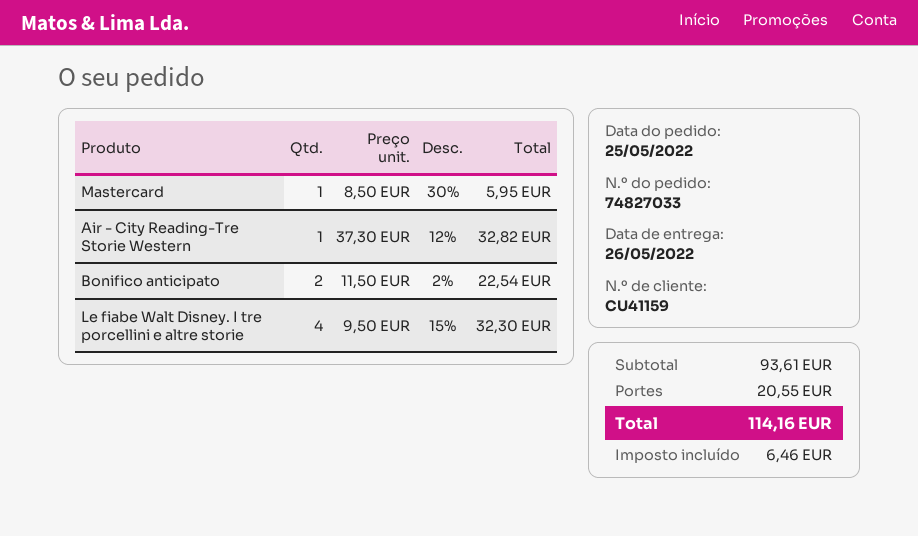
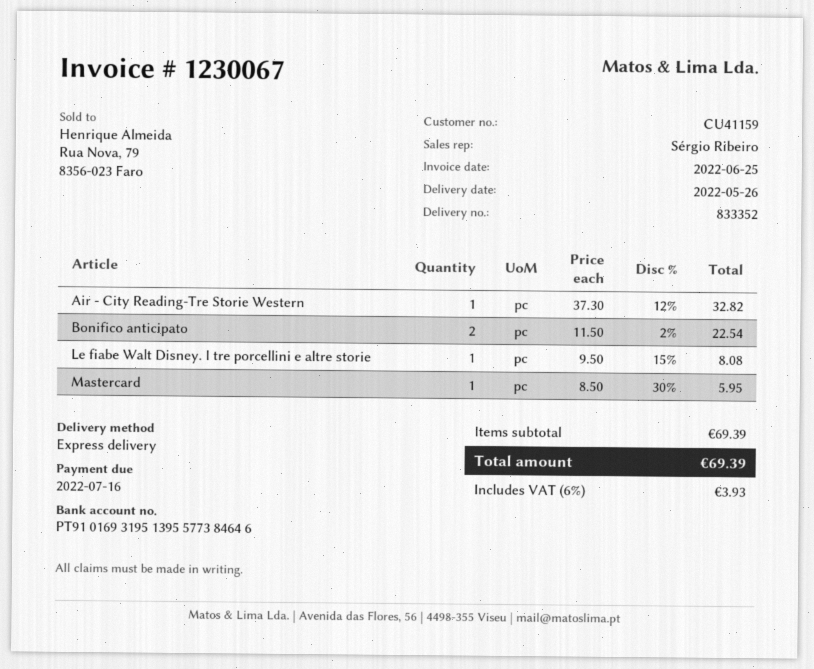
Le fiabe Walt Disney. I tre porcellini e altre storie: 4 x 9.50 - 15% = 32.30 -> 1 x 9.50 - 15% = 8.08
subtotal: 93.61 -> 69.39
shipping: 20.55 -> none
tax: 6.46 -> 3.93
total: 114.16 -> 69.39

